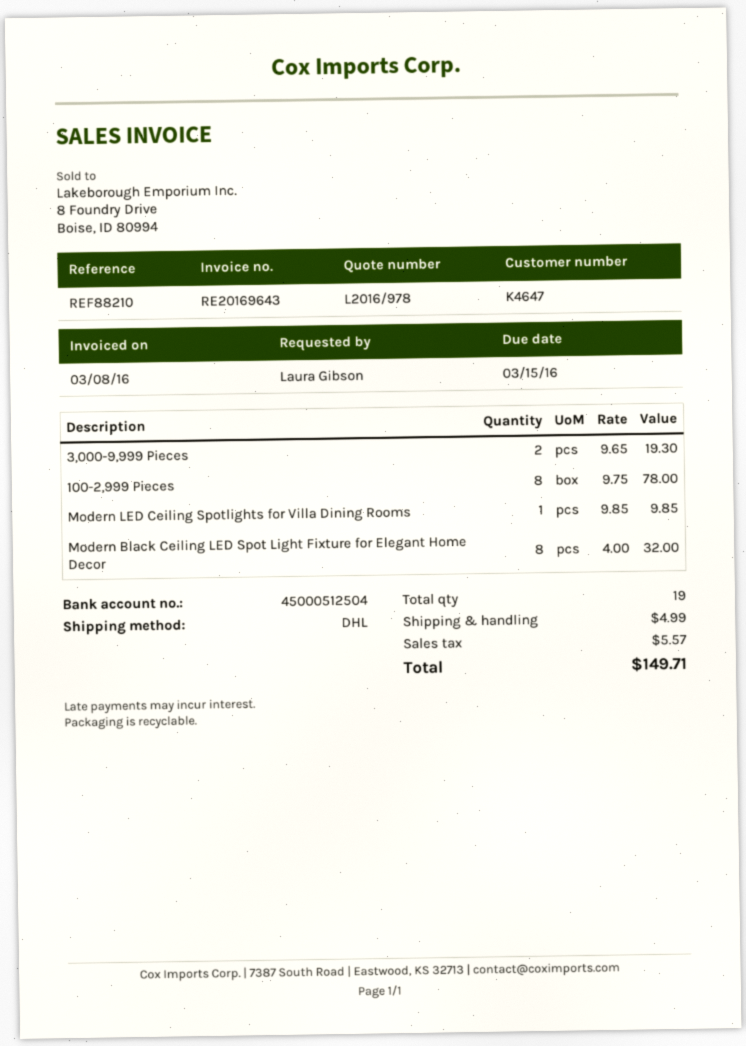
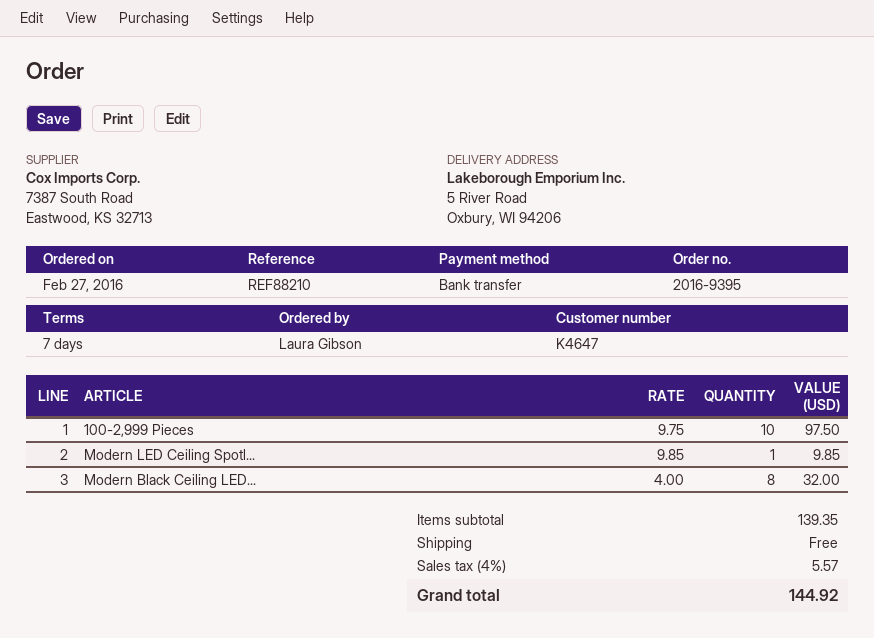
3,000-9,999 Pieces: 2 x 9.65 = 19.30 -> none
100-2,999 Pieces: 8 x 9.75 = 78.00 -> 10 x 9.75 = 97.50
shipping: 4.99 -> 0.00
total: 149.71 -> 144.92

